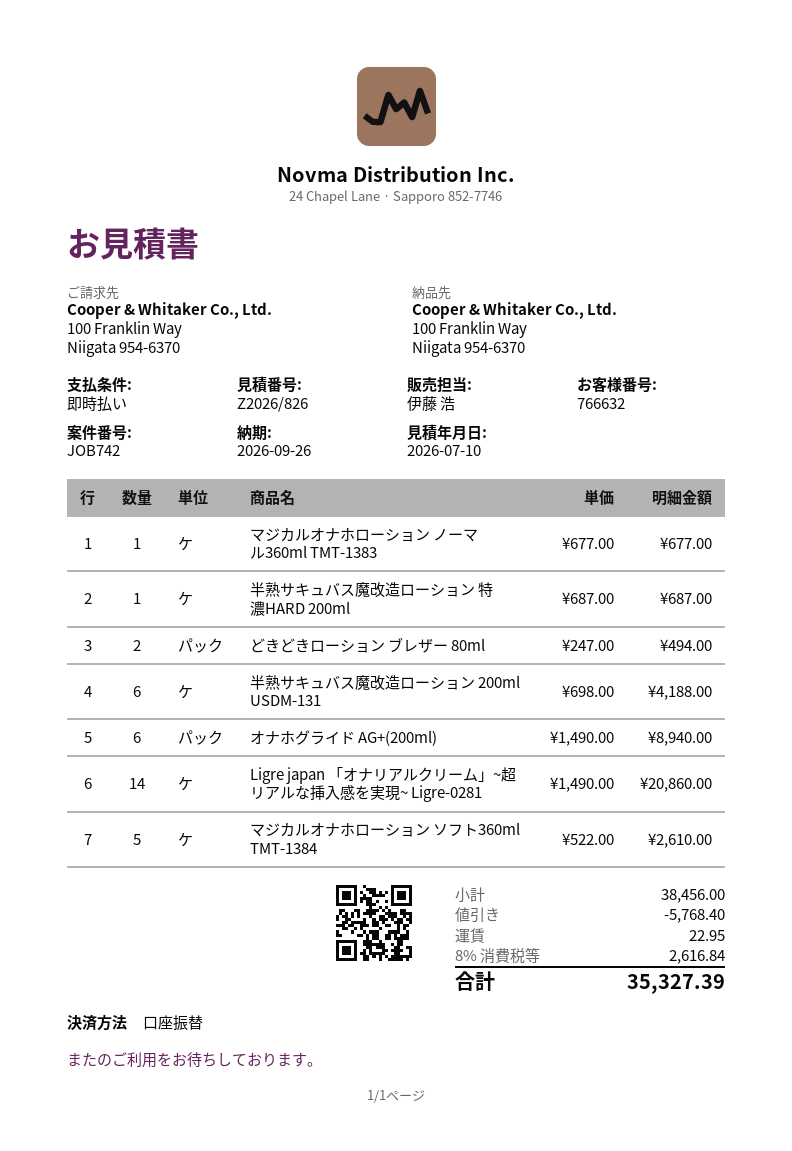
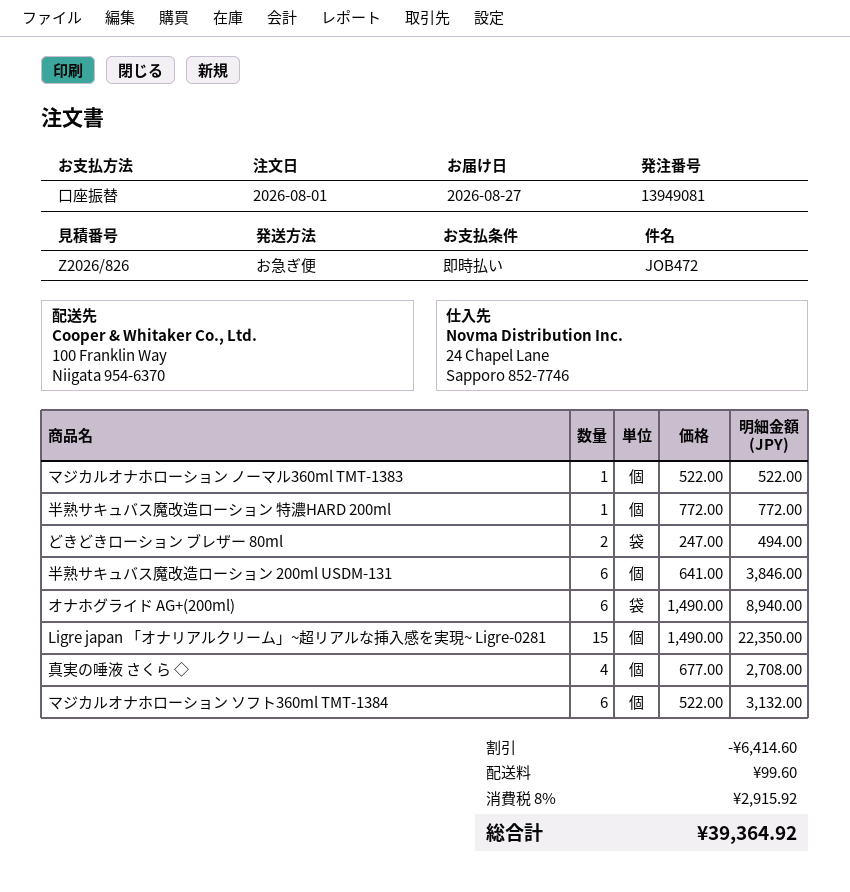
delivery date: 2026-09-26 -> 2026-08-27
reference: JOB742 -> JOB472
マジカルオナホローション ノーマル360ml TMT-1383: 1 x 677.00 = 677.00 -> 1 x 522.00 = 522.00
半熟サキュバス魔改造ローション 特濃HARD 200ml: 1 x 687.00 = 687.00 -> 1 x 772.00 = 772.00
半熟サキュバス魔改造ローション 200ml USDM-131: 6 x 698.00 = 4188.00 -> 6 x 641.00 = 3846.00
Ligre japan 「オナリアルクリーム」~超リアルな挿入感を実現~ Ligre-0281: 14 x 1490.00 = 20860.00 -> 15 x 1490.00 = 22350.00
マジカルオナホローション ソフト360ml TMT-1384: 5 x 522.00 = 2610.00 -> 6 x 522.00 = 3132.00
真実の唾液 さくら ◇: none -> 4 x 677.00 = 2708.00
discount: 5768.40 -> 6414.60
shipping: 22.95 -> 99.60
tax: 8% = 2616.84 -> 8% = 2915.92
total: 35327.39 -> 39364.92

